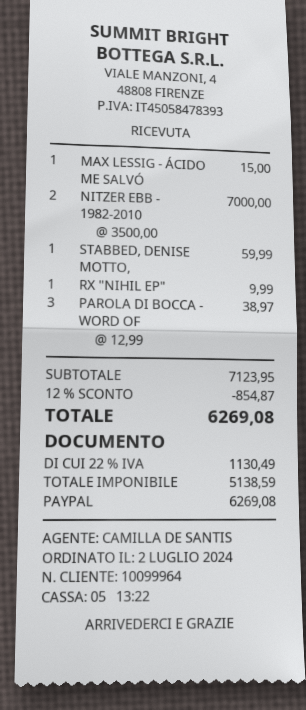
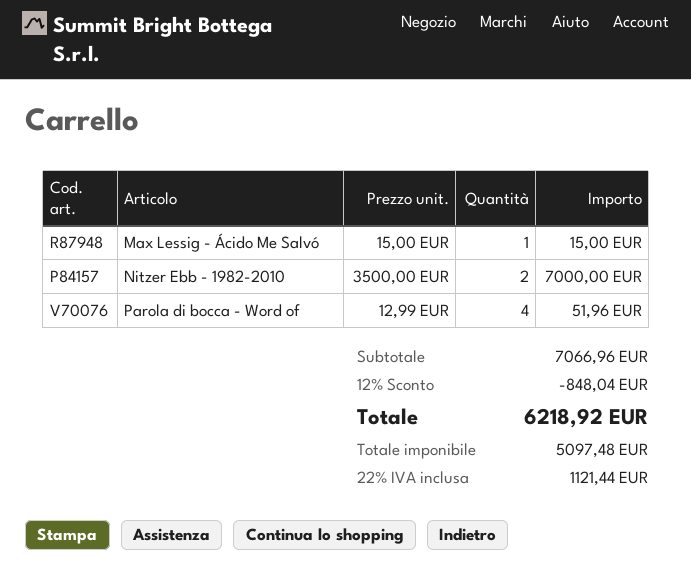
STABBED, DENISE MOTTO,: 1 x 59.99 = 59.99 -> none
RX "NIHIL EP": 1 x 9.99 = 9.99 -> none
PAROLA DI BOCCA - WORD OF: 3 x 12.99 = 38.97 -> 4 x 12.99 = 51.96
subtotal: 7123.95 -> 7066.96
discount: 12% = 854.87 -> 12% = 848.04
net: 5138.59 -> 5097.48
tax: 22% = 1130.49 -> 22% = 1121.44
total: 6269.08 -> 6218.92

